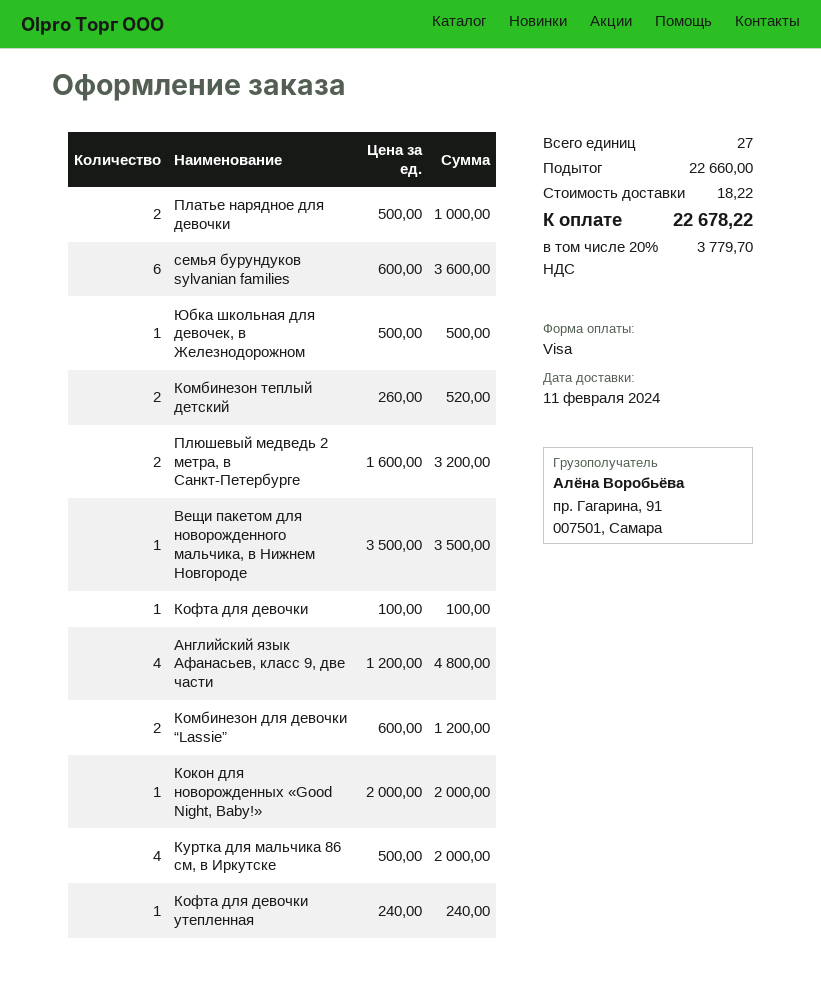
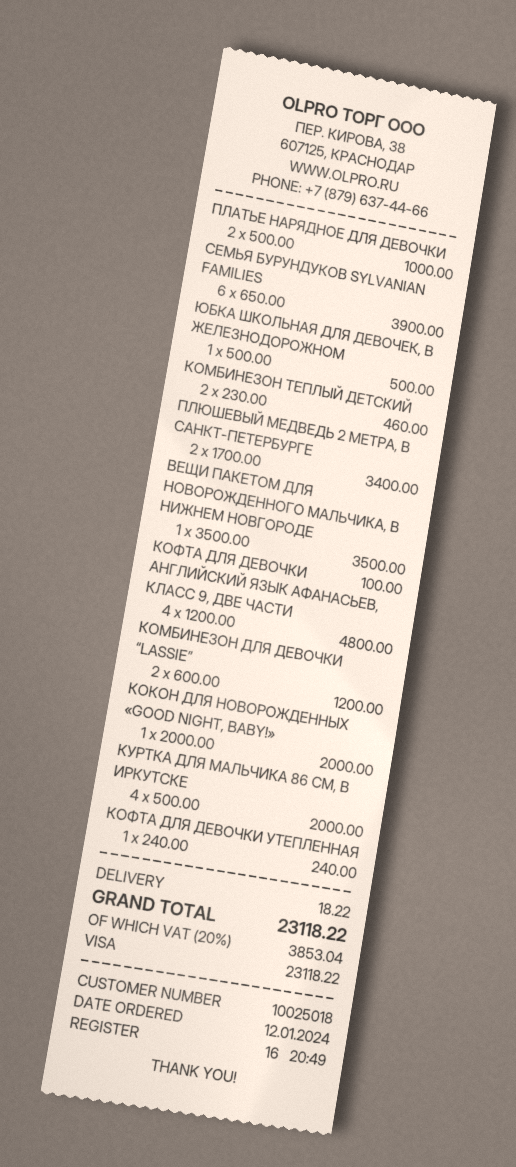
семья бурундуков sylvanian families: 6 x 600.00 = 3600.00 -> 6 x 650.00 = 3900.00
Комбинезон теплый детский: 2 x 260.00 = 520.00 -> 2 x 230.00 = 460.00
Плюшевый медведь 2 метра, в Санкт-Петербурге: 2 x 1600.00 = 3200.00 -> 2 x 1700.00 = 3400.00
tax: 20% = 3779.70 -> 20% = 3853.04
total: 22678.22 -> 23118.22

